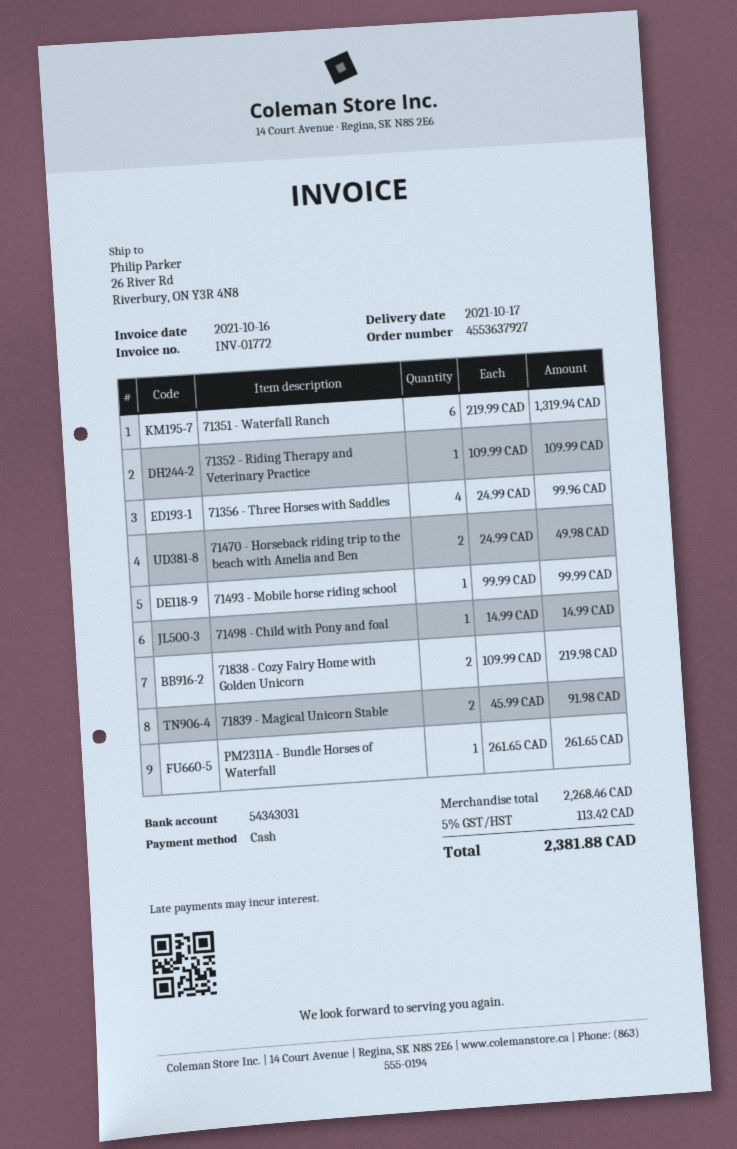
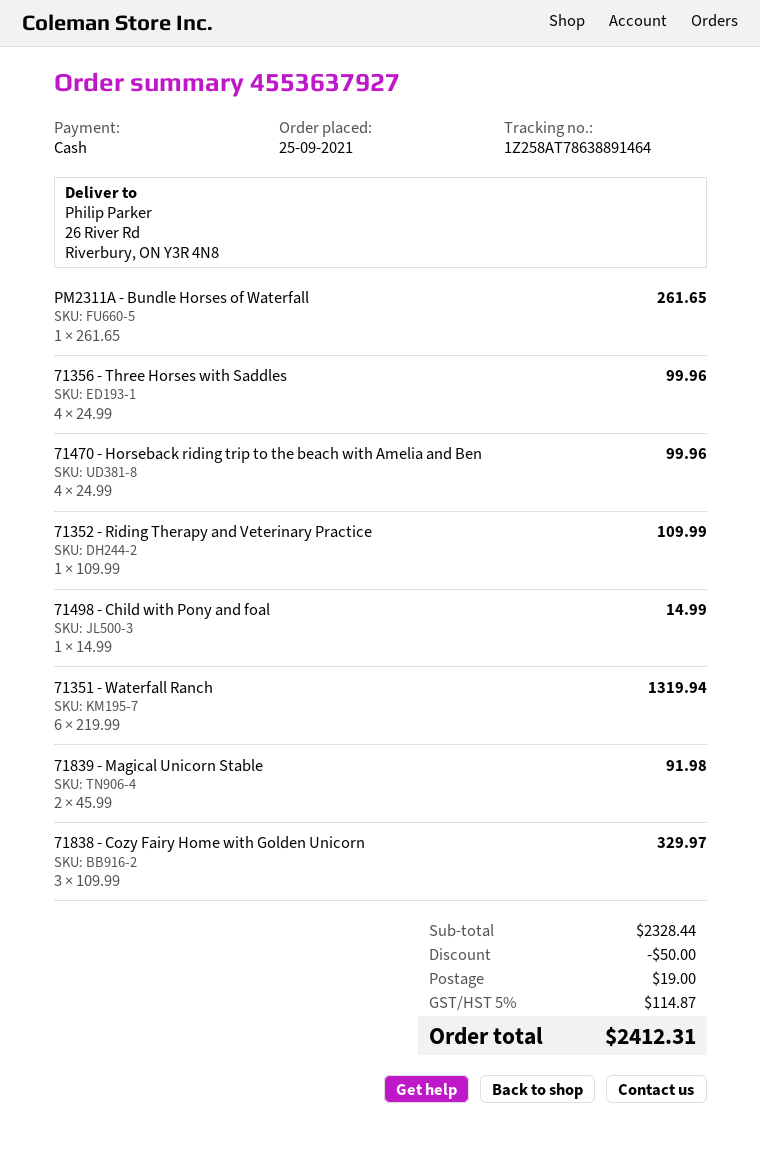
71470 - Horseback riding trip to the beach with Amelia and Ben: 2 x 24.99 = 49.98 -> 4 x 24.99 = 99.96
71493 - Mobile horse riding school: 1 x 99.99 = 99.99 -> none
71838 - Cozy Fairy Home with Golden Unicorn: 2 x 109.99 = 219.98 -> 3 x 109.99 = 329.97
subtotal: 2268.46 -> 2328.44
discount: none -> 50.00
shipping: none -> 19.00
tax: 5% = 113.42 -> 5% = 114.87
total: 2381.88 -> 2412.31

